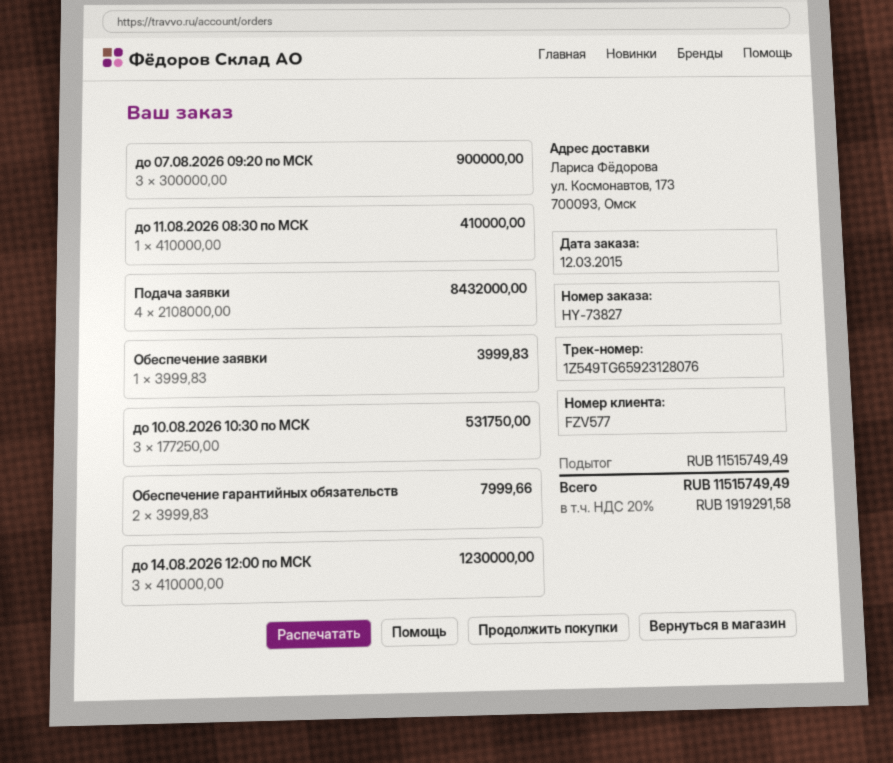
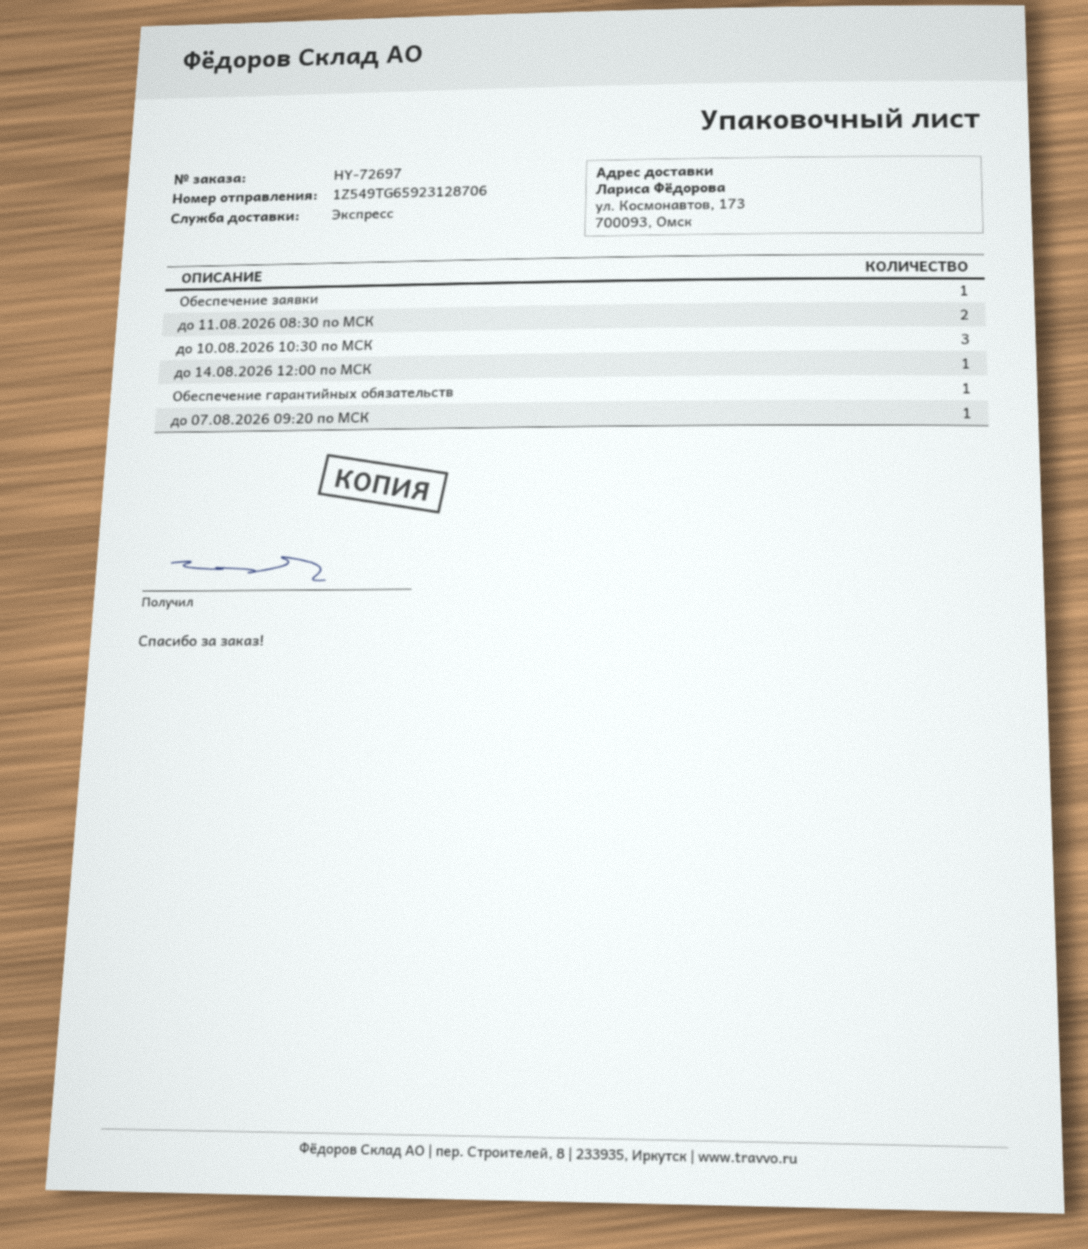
order number: HY-73827 -> HY-72697
tracking number: 1Z549TG65923128076 -> 1Z549TG65923128706
до 07.08.2026 09:20 по МСК: 3 -> 1
до 11.08.2026 08:30 по МСК: 1 -> 2
Подача заявки: 4 -> none
Обеспечение гарантийных обязательств: 2 -> 1
до 14.08.2026 12:00 по МСК: 3 -> 1

